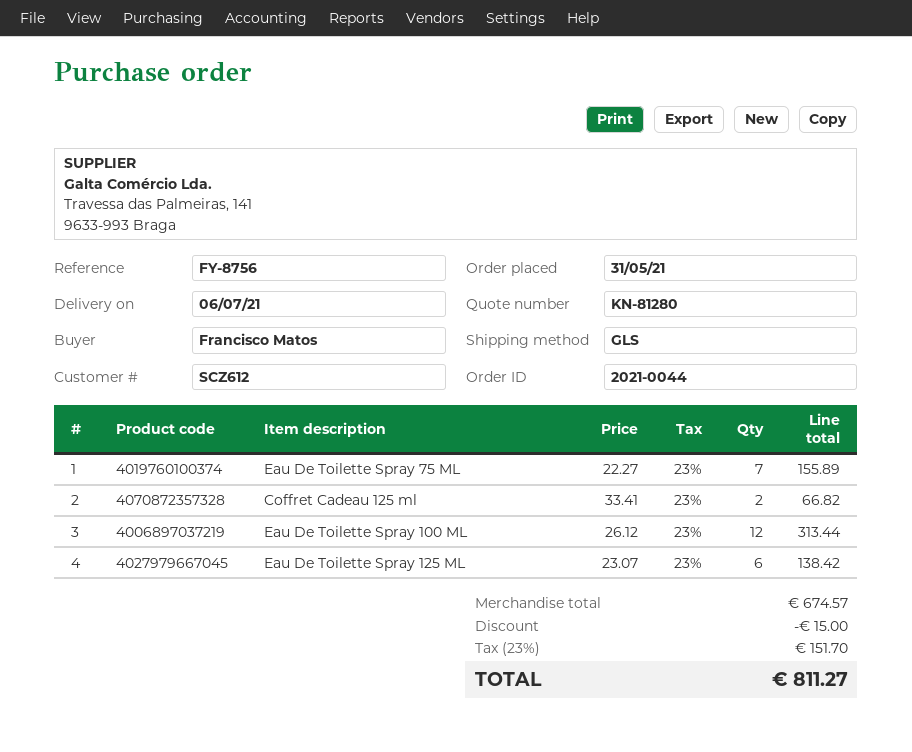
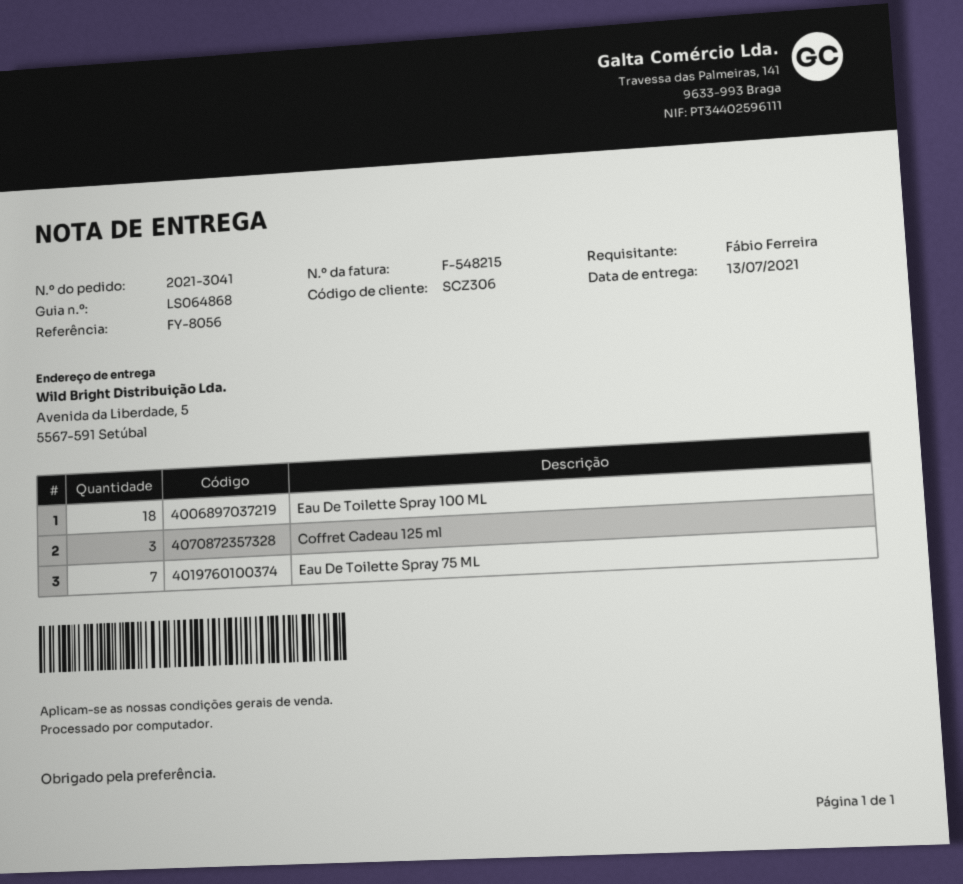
order number: 2021-0044 -> 2021-3041
delivery date: 2021-07-06 -> 2021-07-13
customer number: SCZ612 -> SCZ306
reference: FY-8756 -> FY-8056
ordered by: Francisco Matos -> Fábio Ferreira
Coffret Cadeau 125 ml: 2 -> 3
Eau De Toilette Spray 100 ML: 12 -> 18
Eau De Toilette Spray 125 ML: 6 -> none

